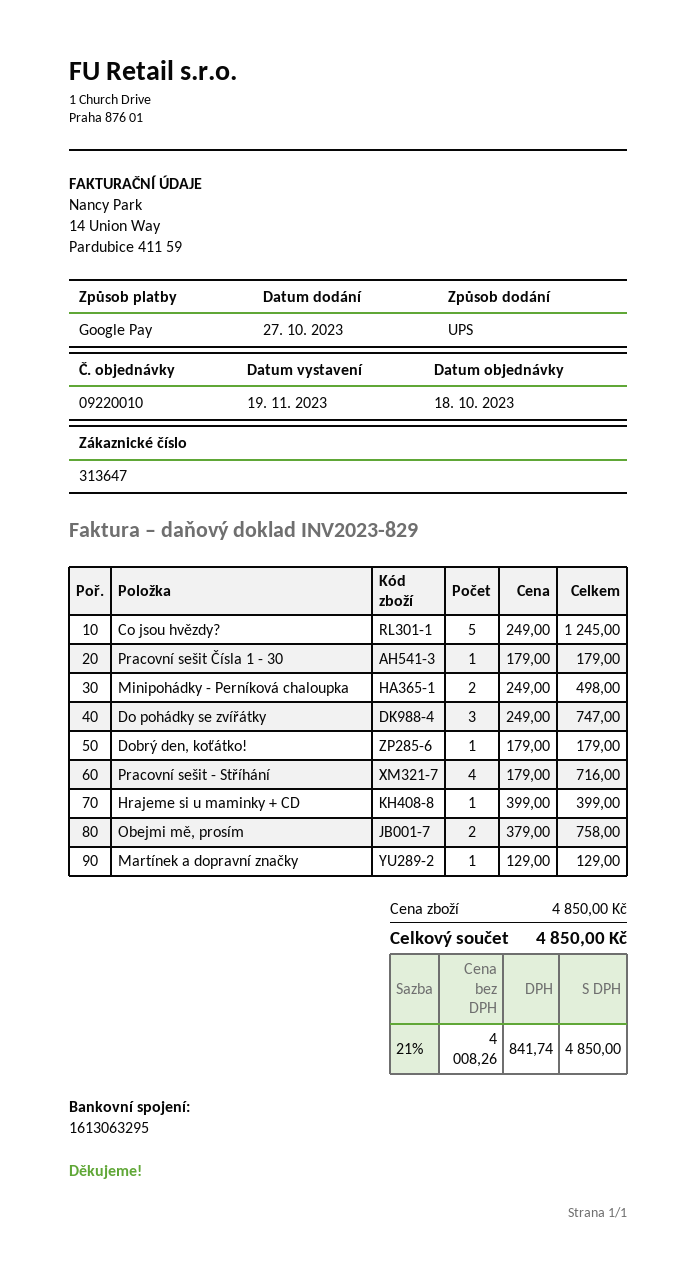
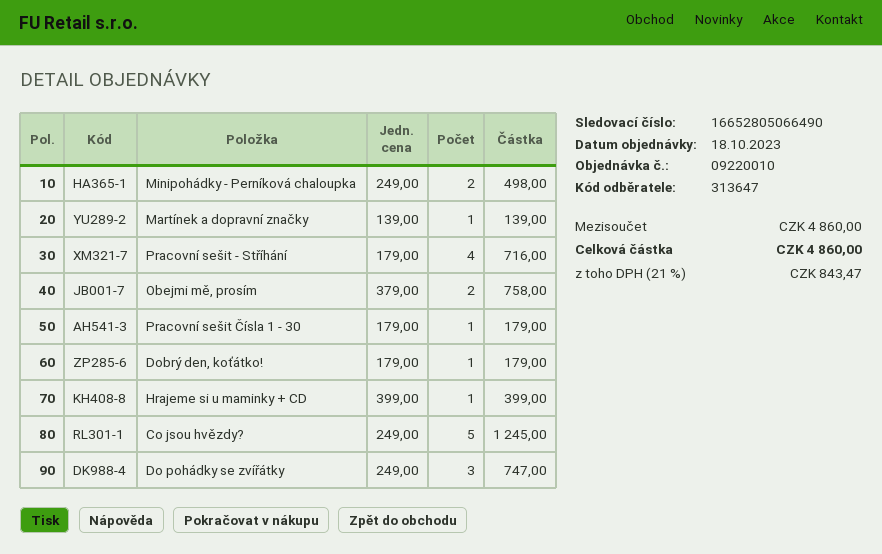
Martínek a dopravní značky: 1 x 129.00 = 129.00 -> 1 x 139.00 = 139.00
subtotal: 4850.00 -> 4860.00
tax: 21% = 841.74 -> 21% = 843.47
total: 4850.00 -> 4860.00

